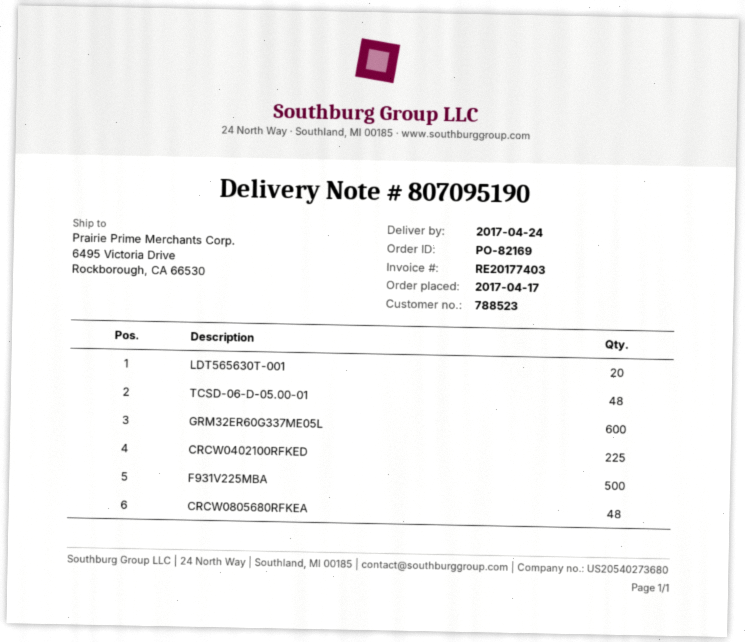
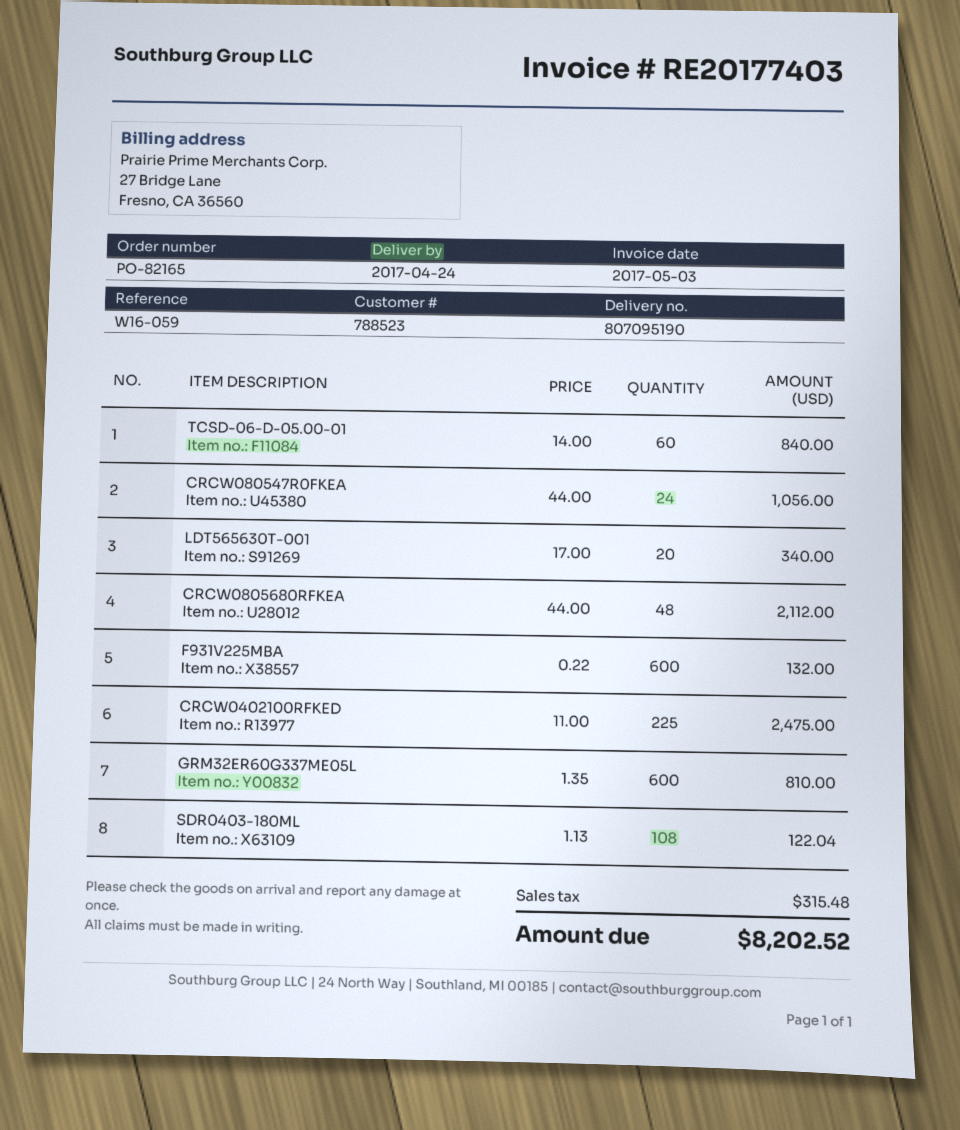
order number: PO-82169 -> PO-82165
TCSD-06-D-05.00-01: 48 -> 60
F931V225MBA: 500 -> 600
CRCW080547R0FKEA: none -> 24
SDR0403-180ML: none -> 108

